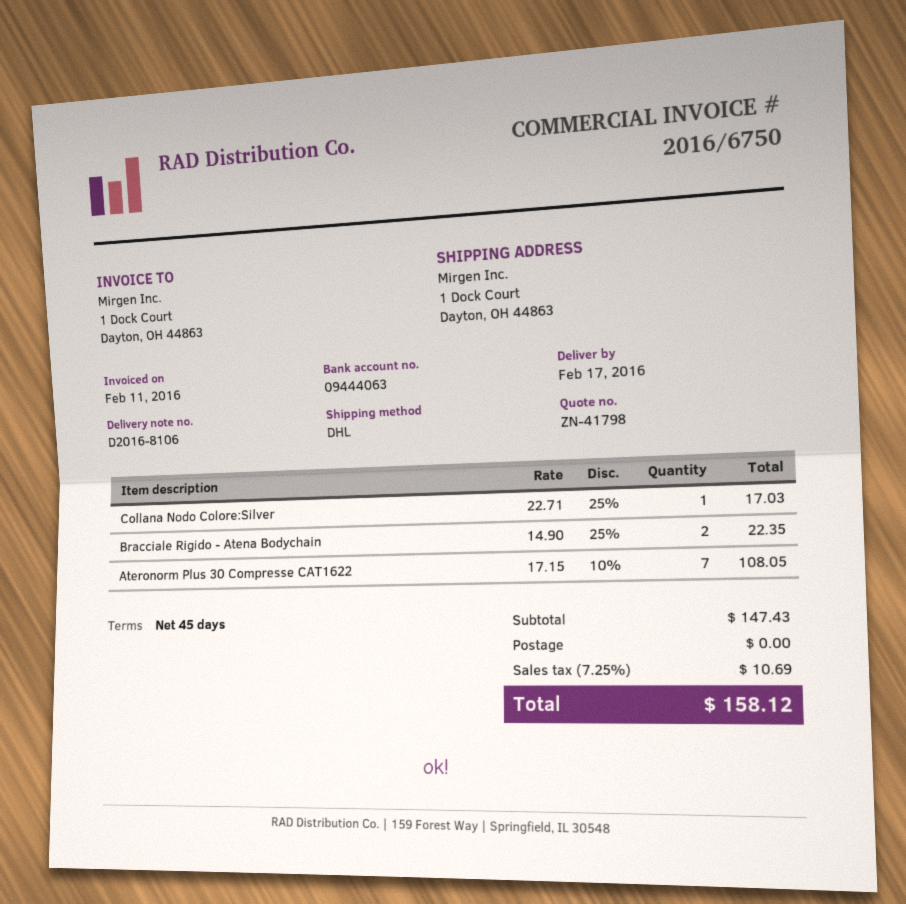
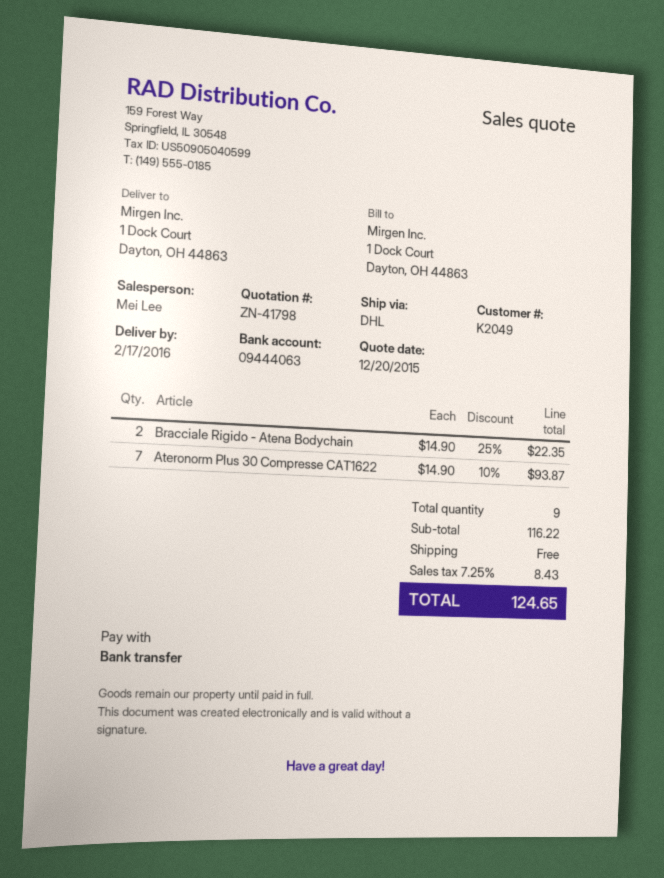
Collana Nodo Colore:Silver: 1 x 22.71 - 25% = 17.03 -> none
Ateronorm Plus 30 Compresse CAT1622: 7 x 17.15 - 10% = 108.05 -> 7 x 14.90 - 10% = 93.87
subtotal: 147.43 -> 116.22
tax: 7.25% = 10.69 -> 7.25% = 8.43
total: 158.12 -> 124.65

